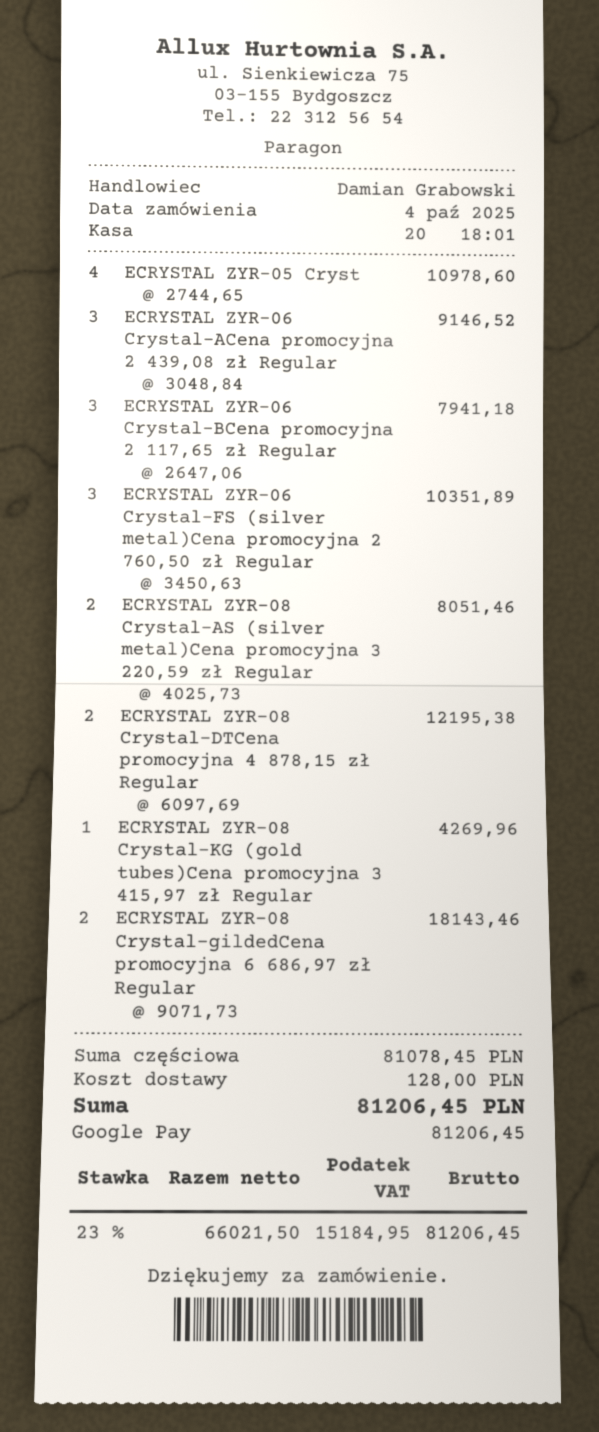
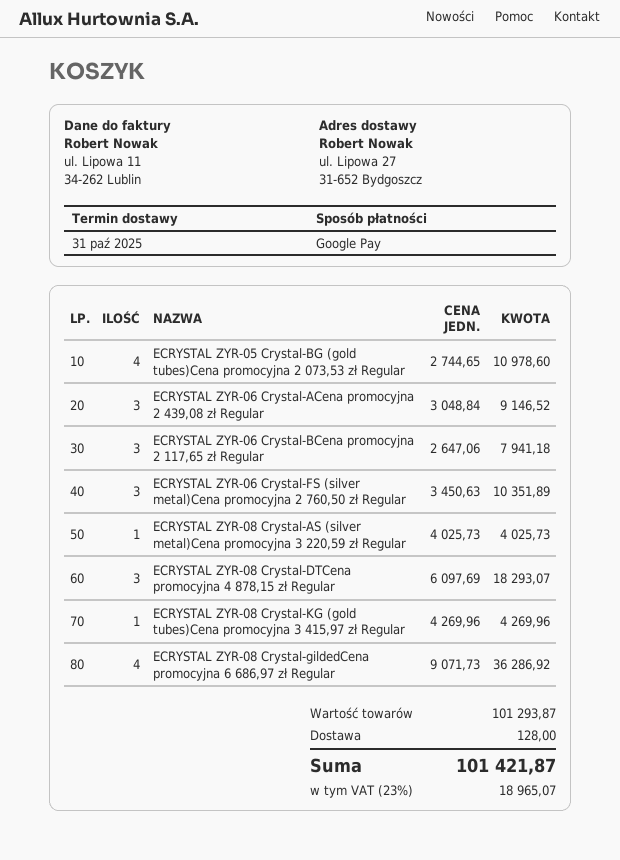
ECRYSTAL ZYR-08 Crystal-AS (silver metal)Cena promocyjna 3 220,59 zł Regular: 2 x 4025.73 = 8051.46 -> 1 x 4025.73 = 4025.73
ECRYSTAL ZYR-08 Crystal-DTCena promocyjna 4 878,15 zł Regular: 2 x 6097.69 = 12195.38 -> 3 x 6097.69 = 18293.07
ECRYSTAL ZYR-08 Crystal-gildedCena promocyjna 6 686,97 zł Regular: 2 x 9071.73 = 18143.46 -> 4 x 9071.73 = 36286.92
subtotal: 81078.45 -> 101293.87
tax: 23% = 15184.95 -> 23% = 18965.07
total: 81206.45 -> 101421.87

